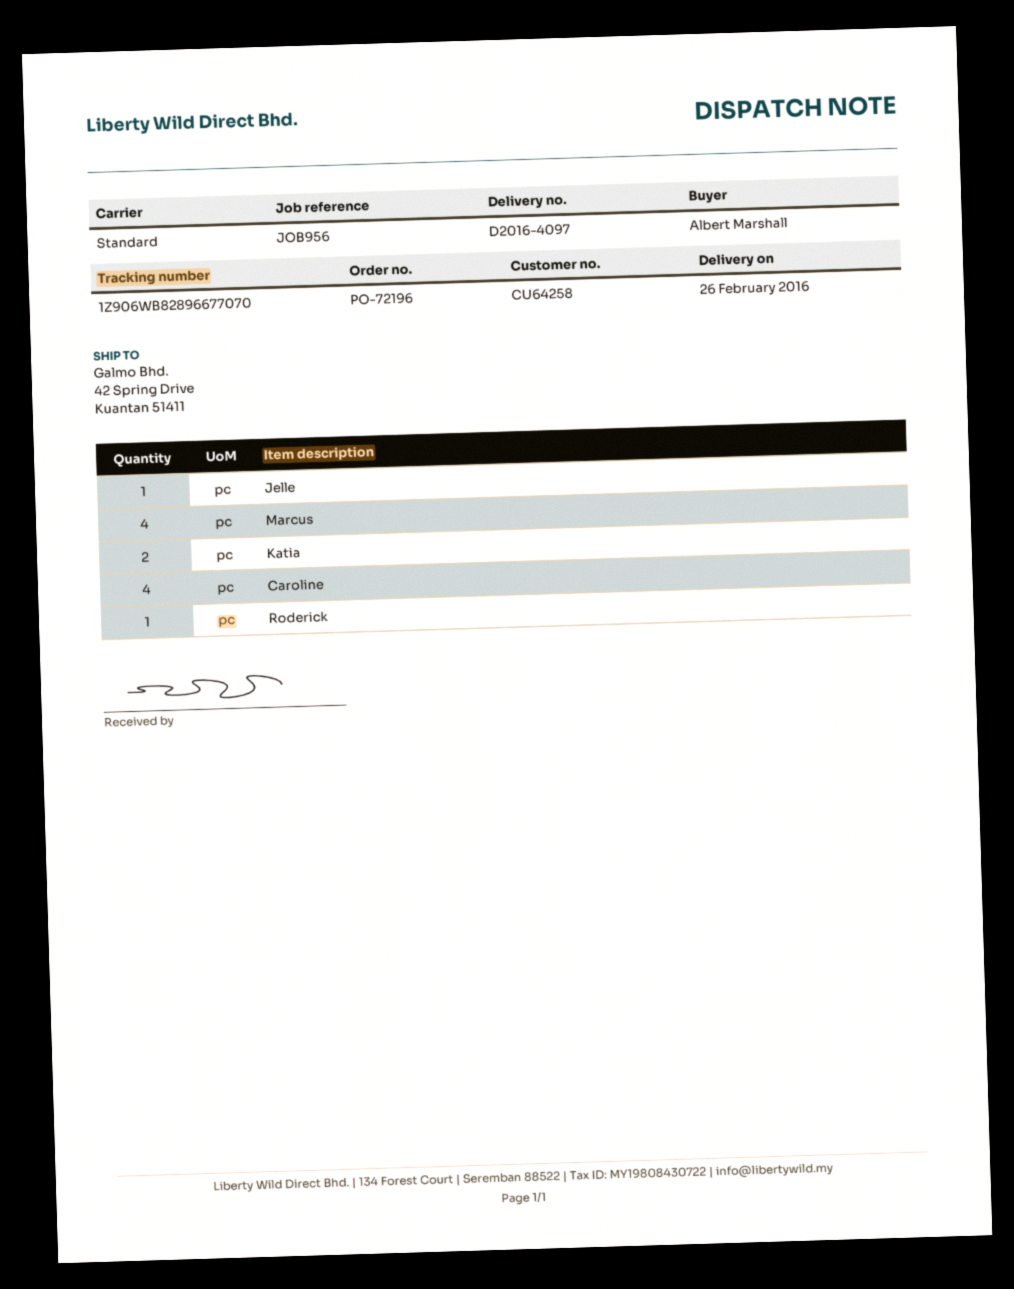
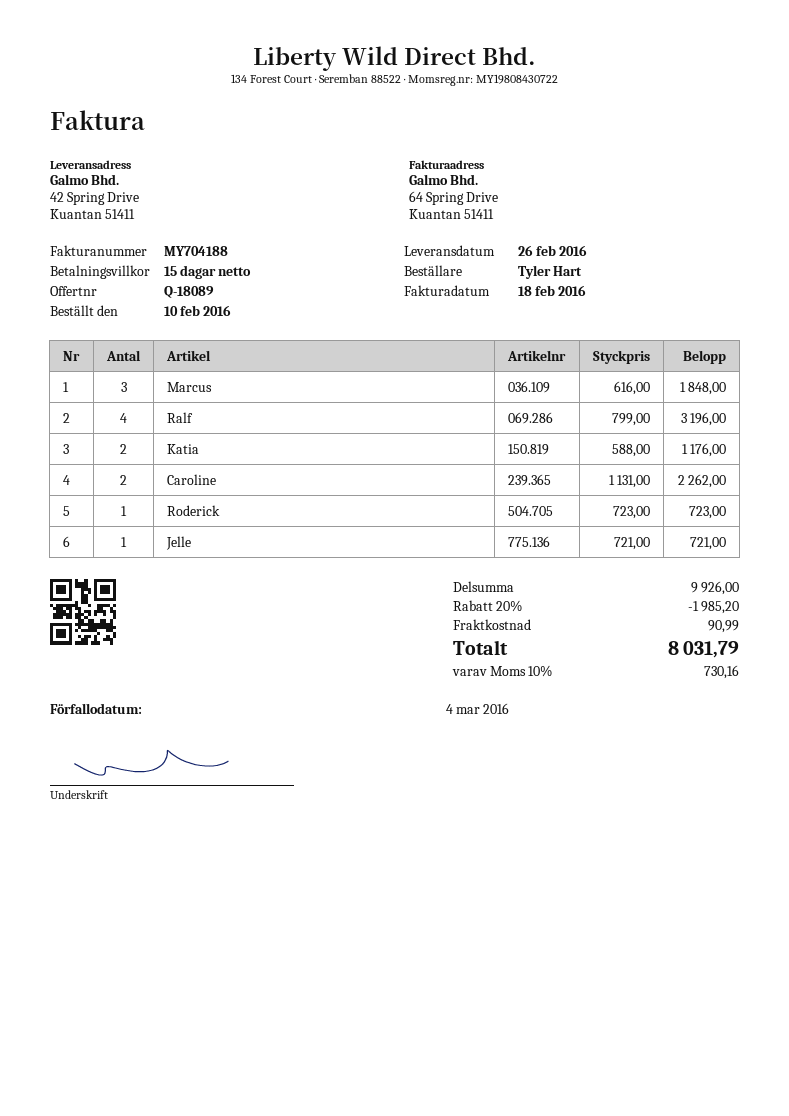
ordered by: Albert Marshall -> Tyler Hart
Marcus: 4 -> 3
Caroline: 4 -> 2
Ralf: none -> 4

